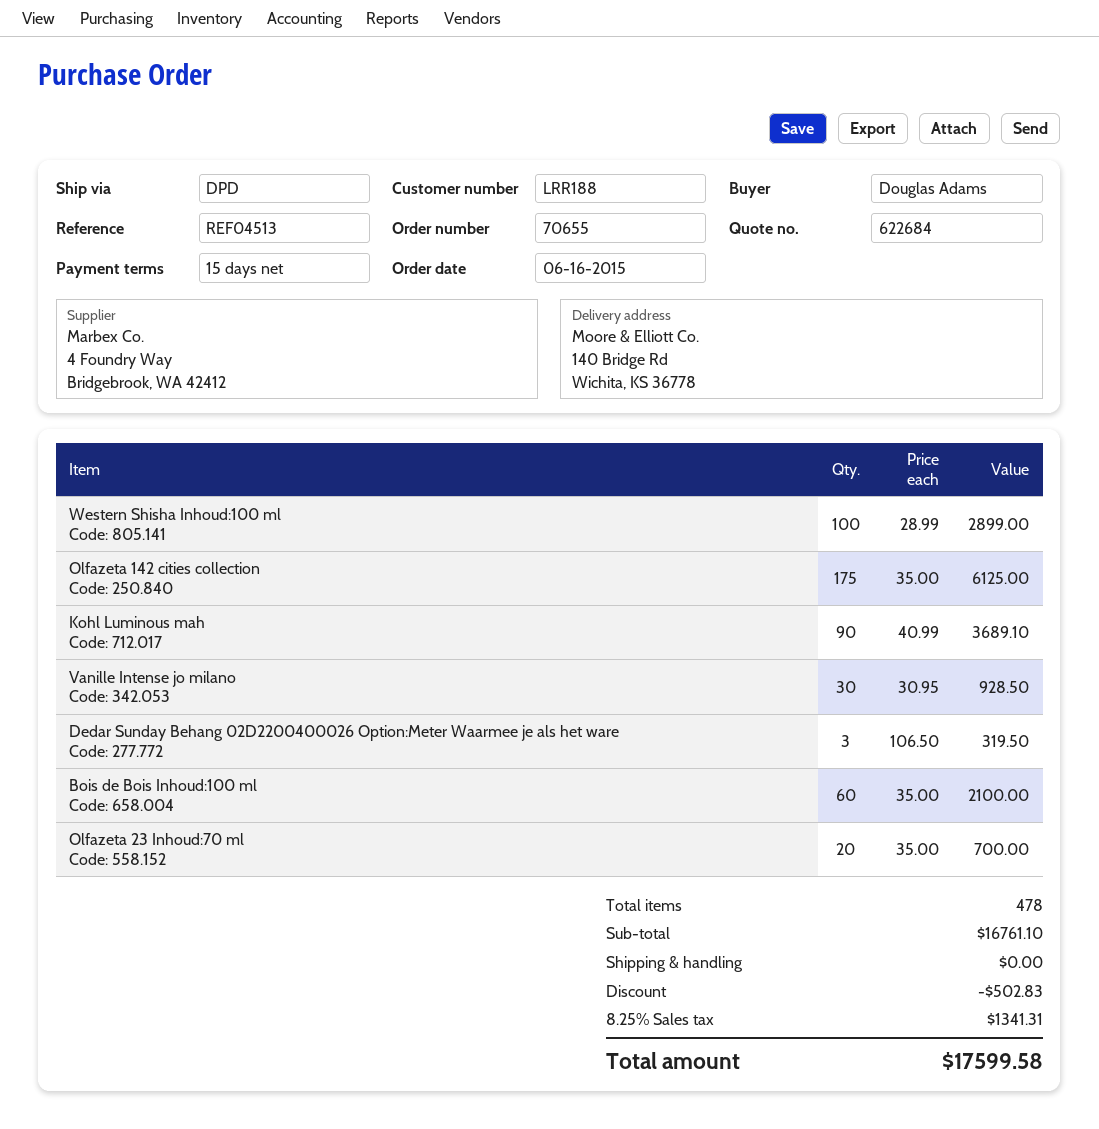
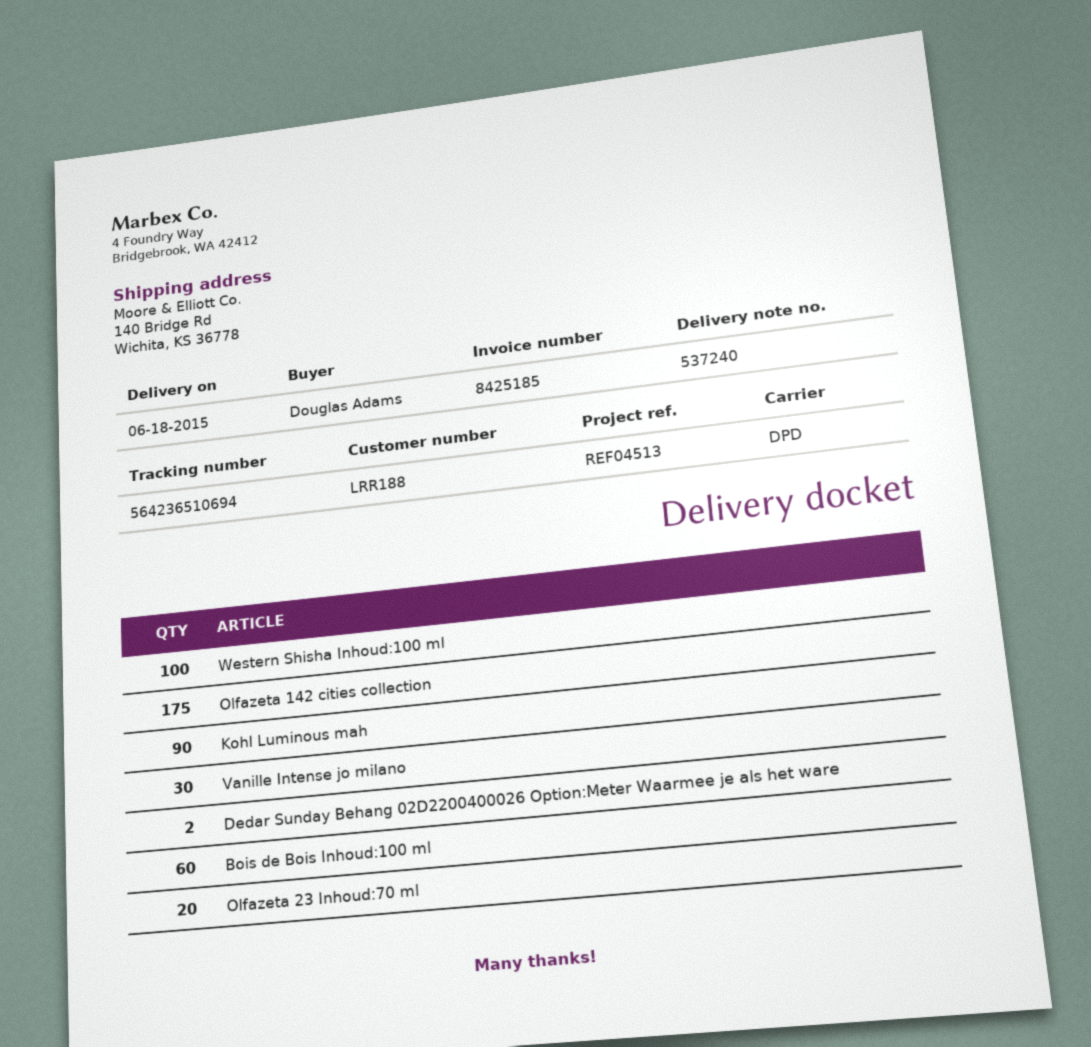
Dedar Sunday Behang 02D2200400026 Option:Meter Waarmee je als het ware: 3 -> 2

